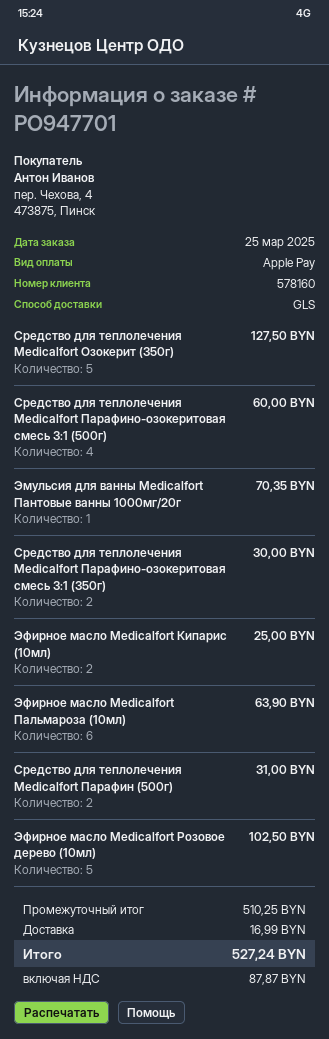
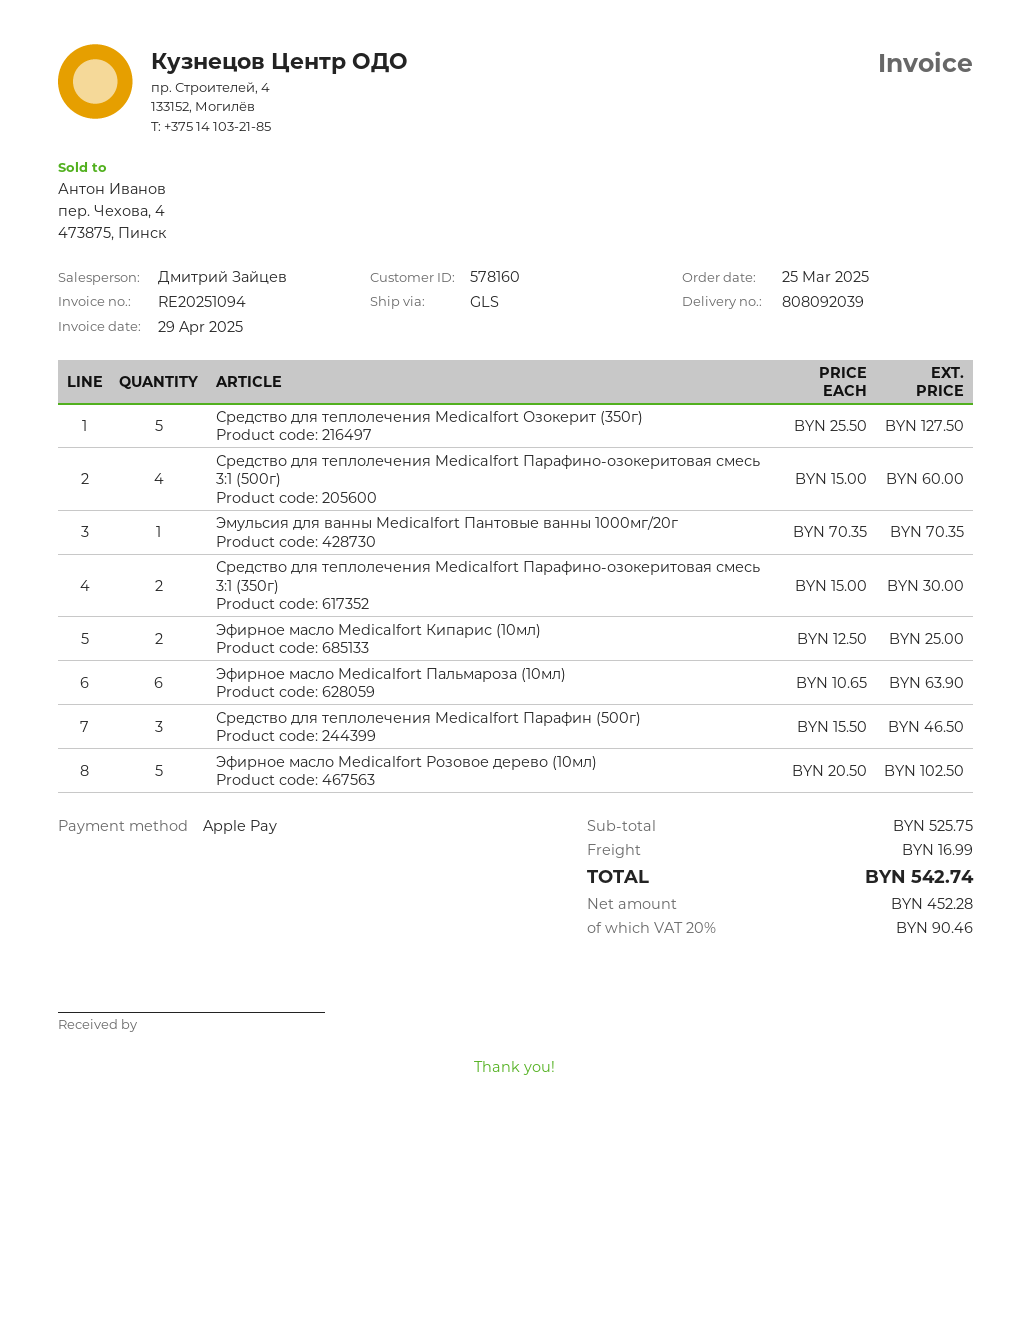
Средство для теплолечения Medicalfort Парафин (500г): 2 for 31.00 -> 3 for 46.50
subtotal: 510.25 -> 525.75
tax: 87.87 -> 90.46
total: 527.24 -> 542.74

